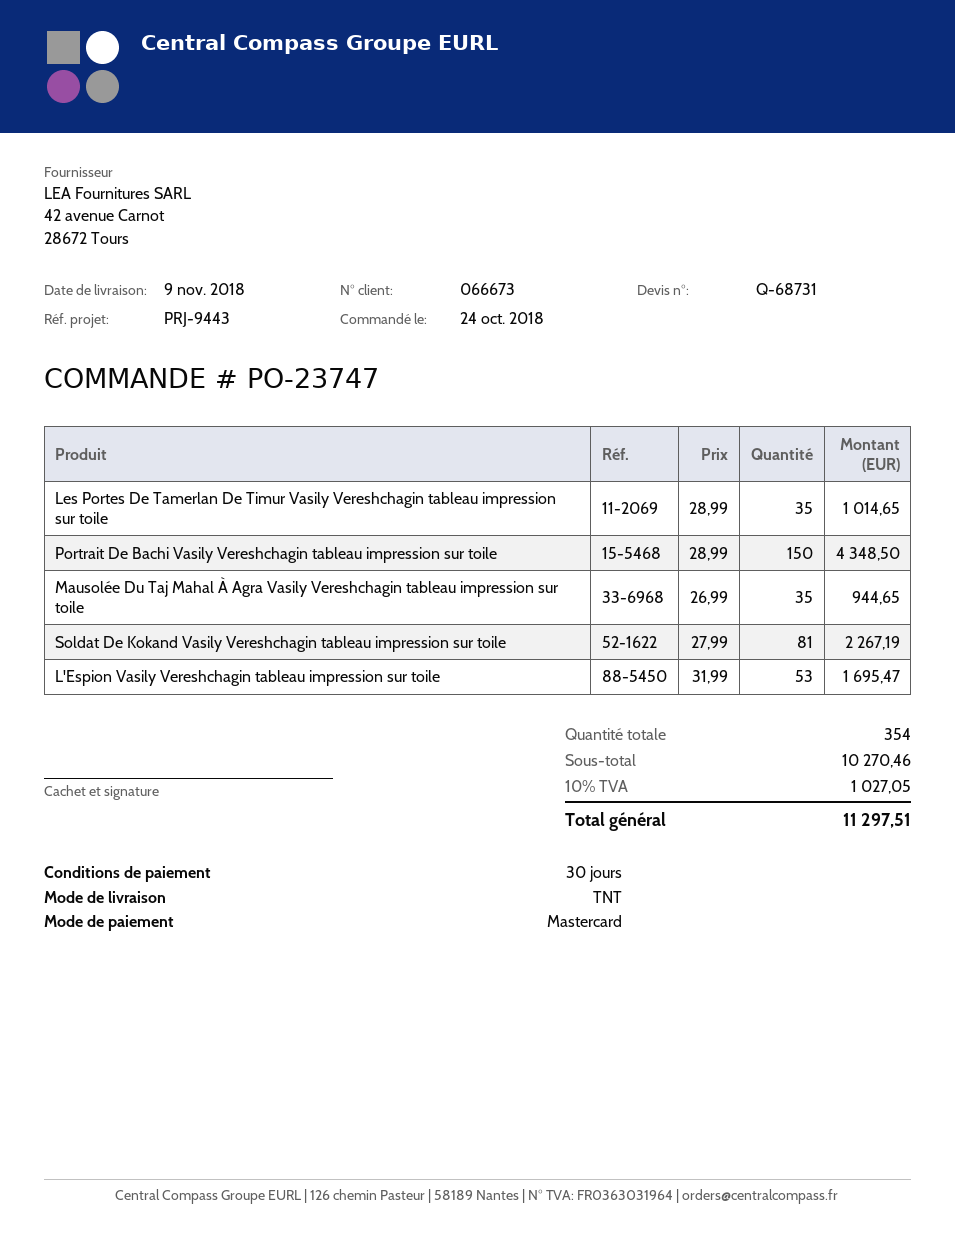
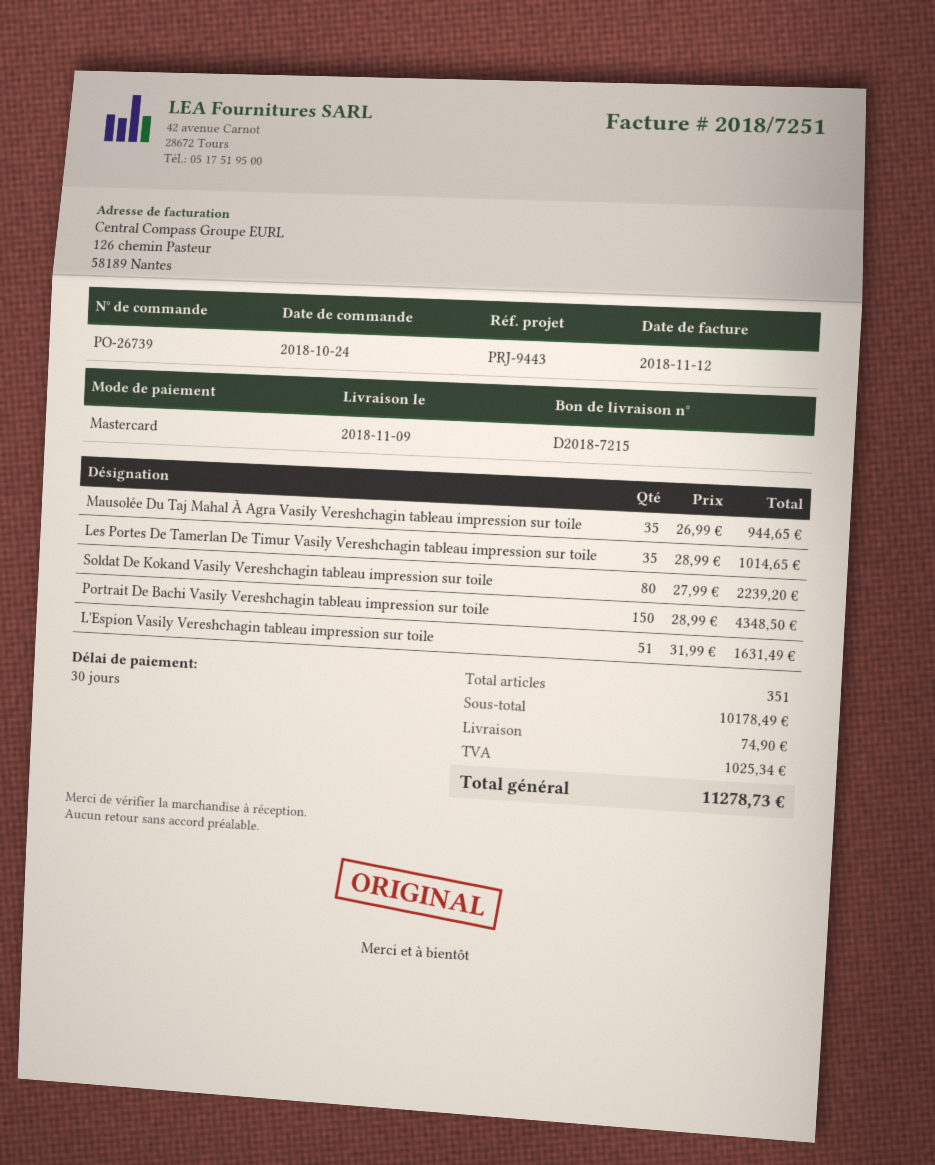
order number: PO-23747 -> PO-26739
Soldat De Kokand Vasily Vereshchagin tableau impression sur toile: 81 x 27.99 = 2267.19 -> 80 x 27.99 = 2239.20
L'Espion Vasily Vereshchagin tableau impression sur toile: 53 x 31.99 = 1695.47 -> 51 x 31.99 = 1631.49
total quantity: 354 -> 351
subtotal: 10270.46 -> 10178.49
shipping: none -> 74.90
tax: 1027.05 -> 1025.34
total: 11297.51 -> 11278.73

